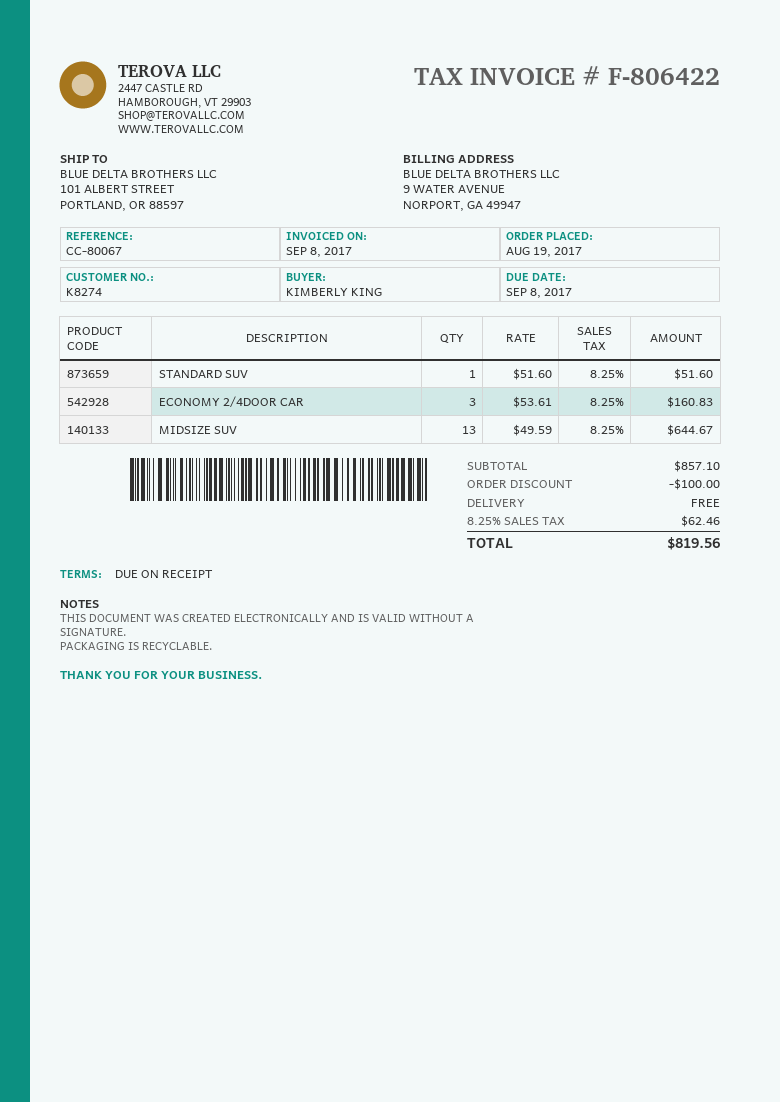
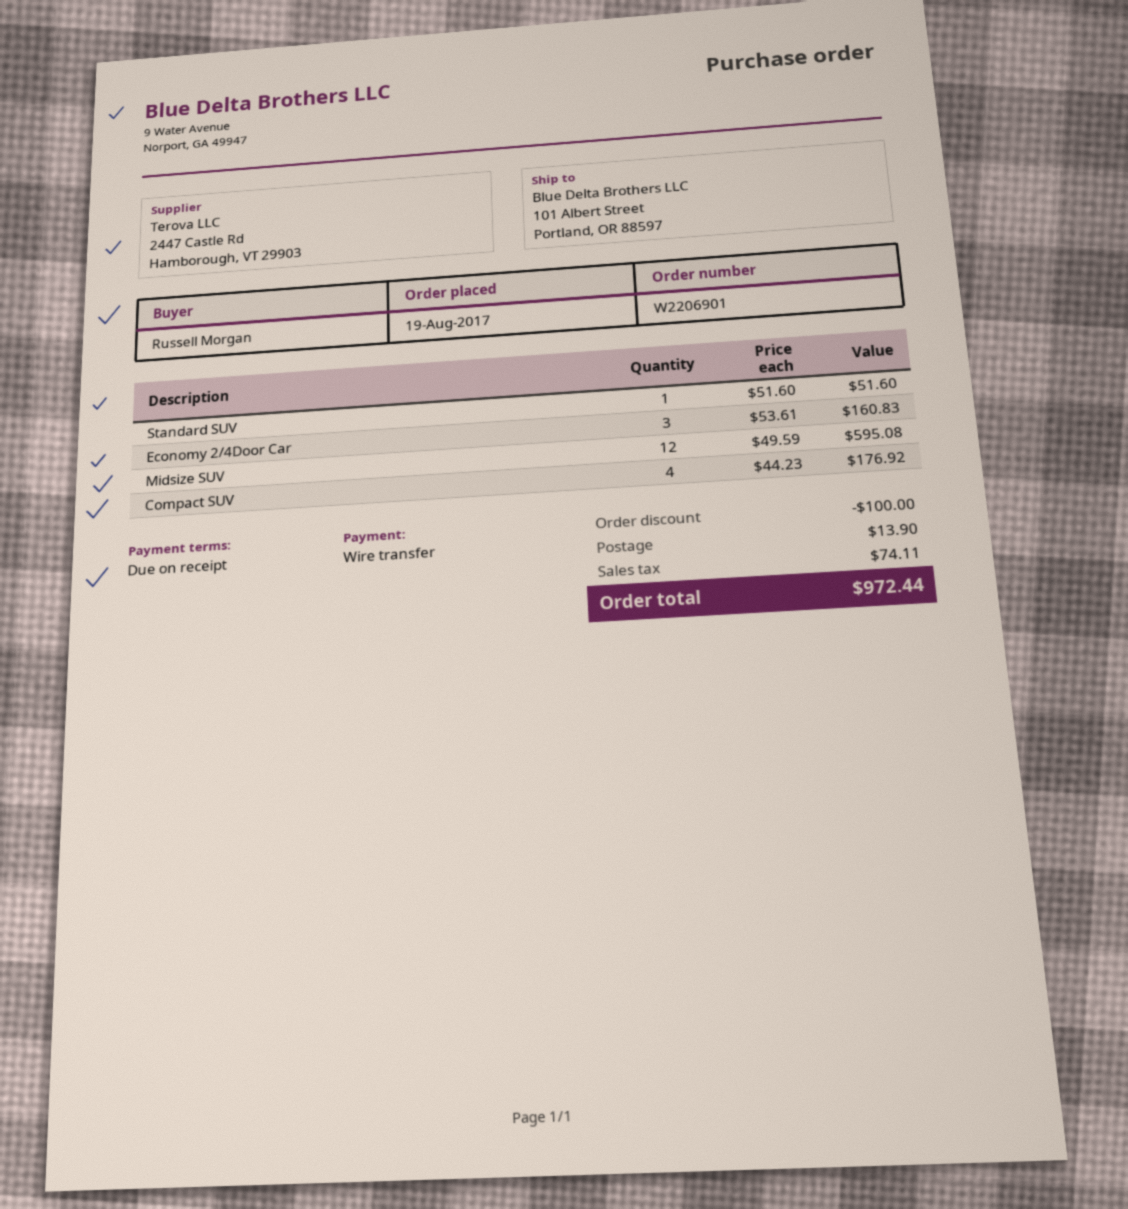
ordered by: KIMBERLY KING -> Russell Morgan
MIDSIZE SUV: 13 x 49.59 = 644.67 -> 12 x 49.59 = 595.08
Compact SUV: none -> 4 x 44.23 = 176.92
shipping: 0.00 -> 13.90
tax: 62.46 -> 74.11
total: 819.56 -> 972.44

